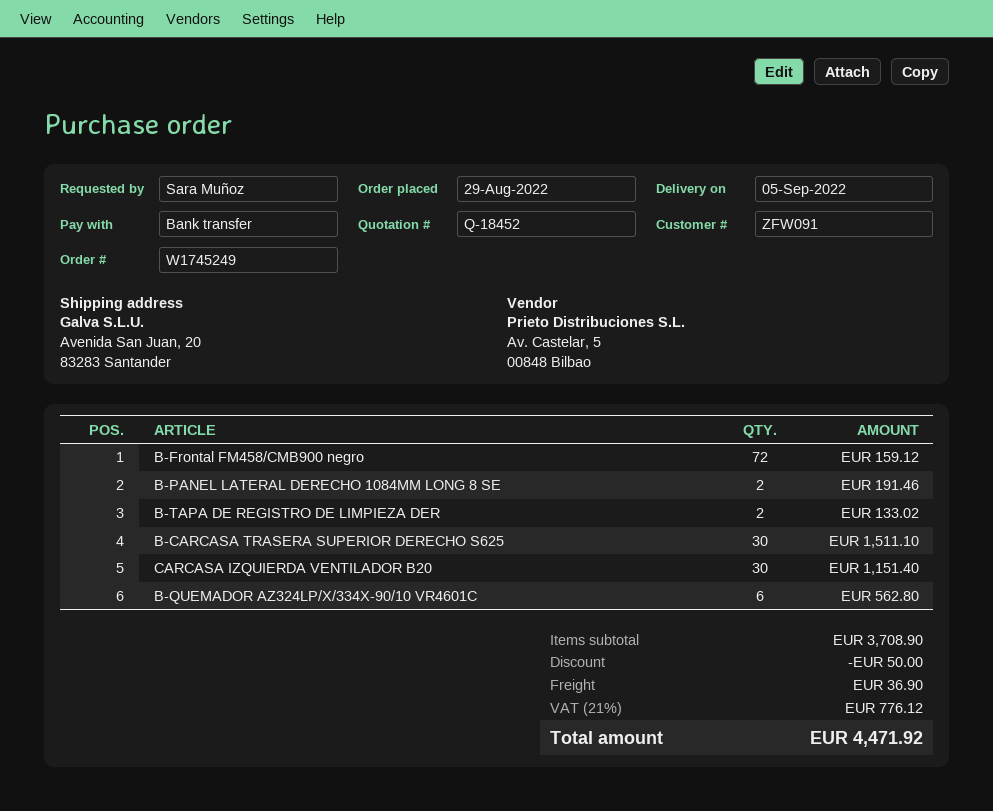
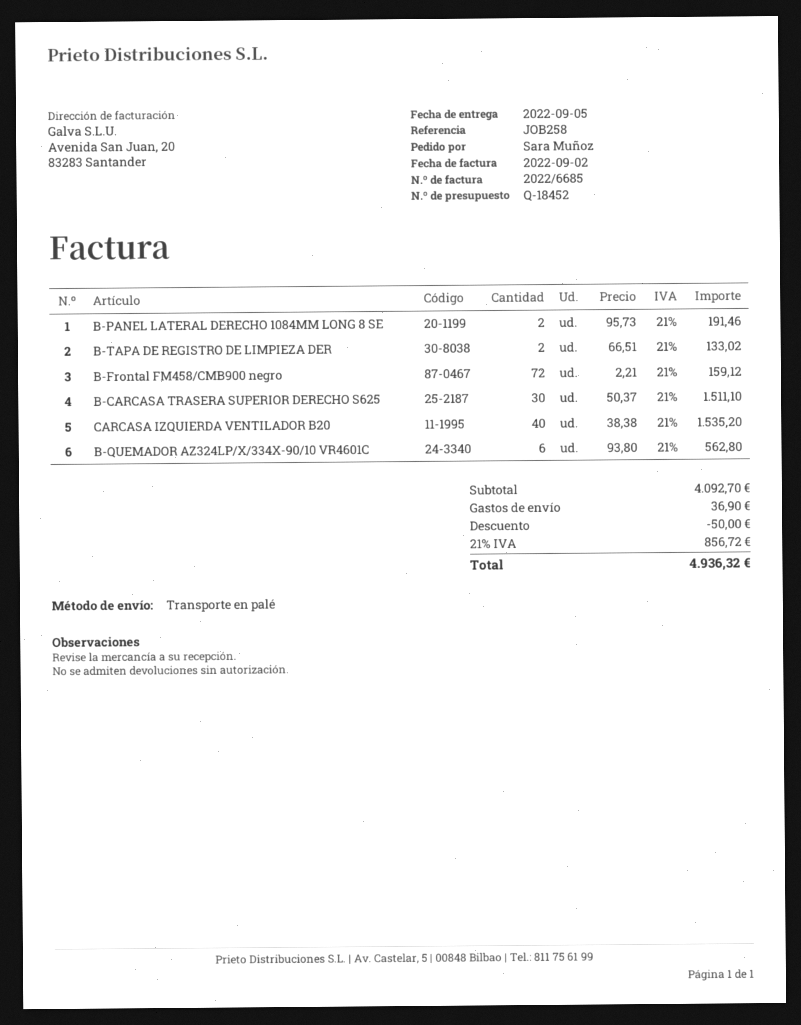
CARCASA IZQUIERDA VENTILADOR B20: 30 for 1151.40 -> 40 for 1535.20
subtotal: 3708.90 -> 4092.70
tax: 21% = 776.12 -> 21% = 856.72
total: 4471.92 -> 4936.32

